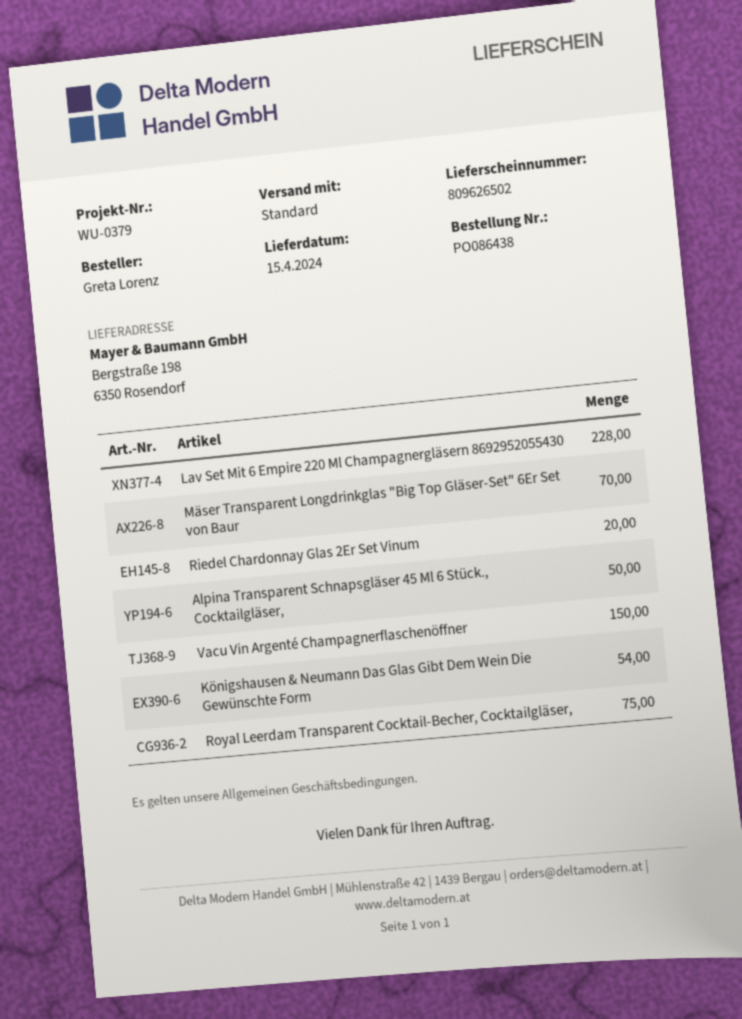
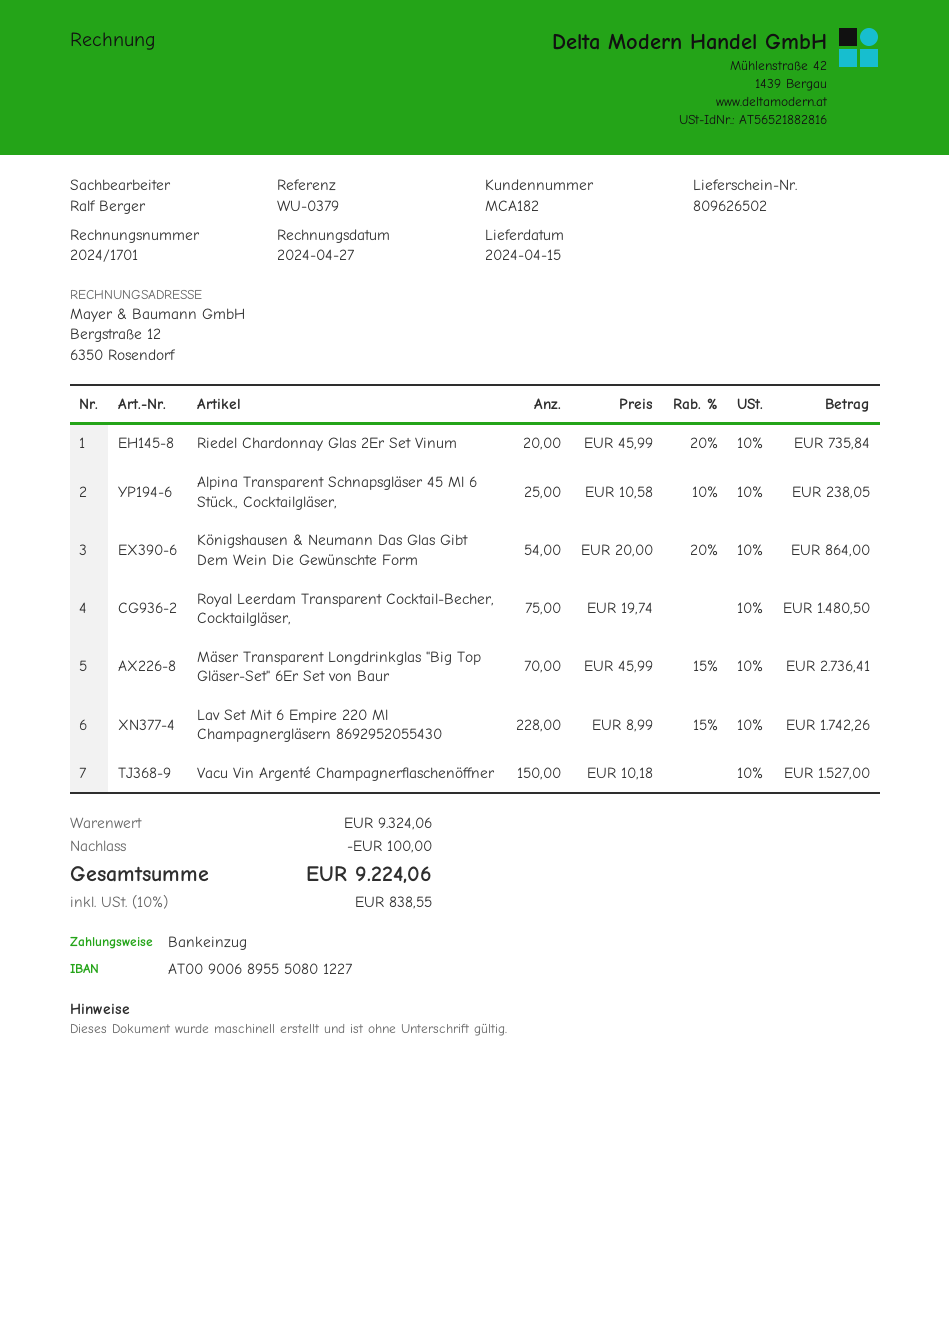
Alpina Transparent Schnapsgläser 45 Ml 6 Stück., Cocktailgläser,: 50 -> 25

